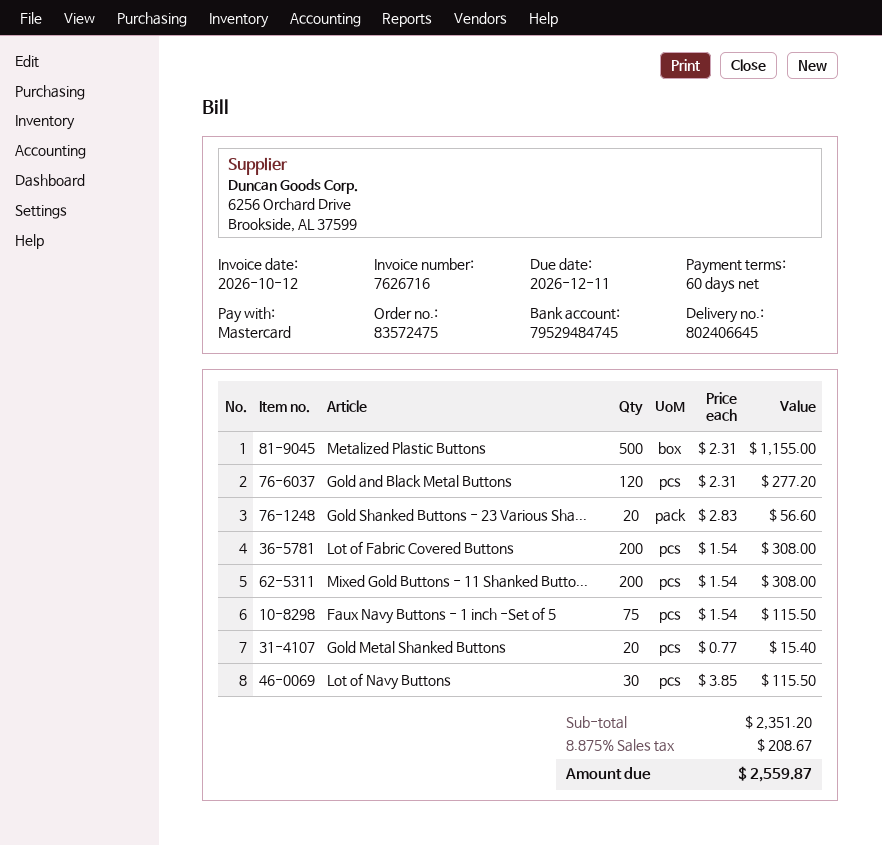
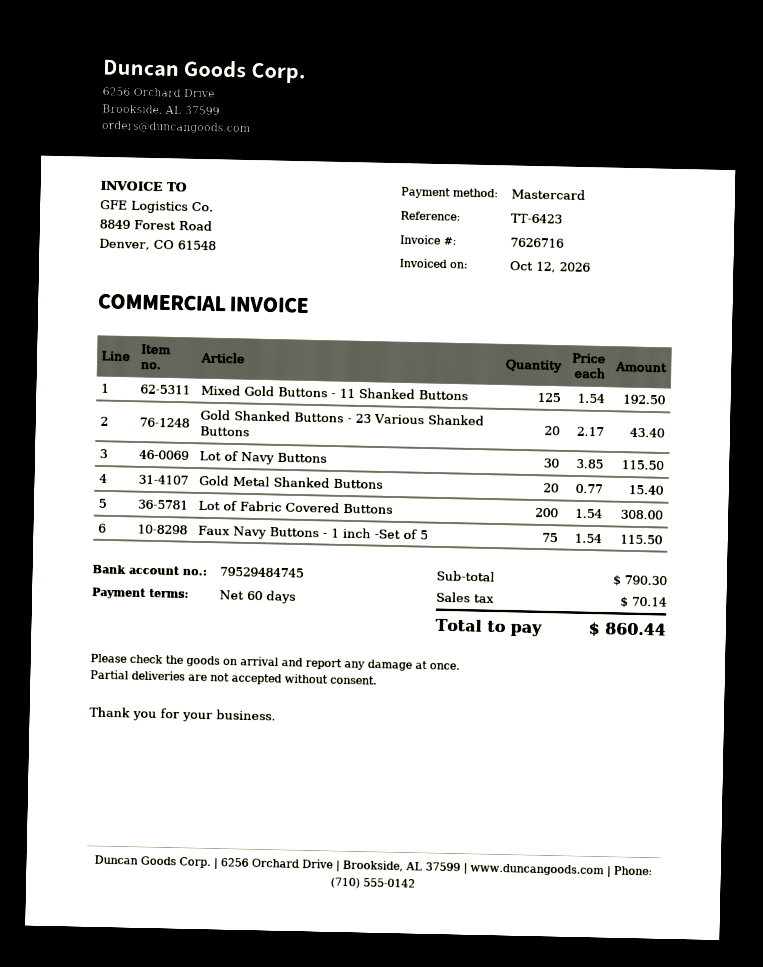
Metalized Plastic Buttons: 500 x 2.31 = 1155.00 -> none
Gold and Black Metal Buttons: 120 x 2.31 = 277.20 -> none
Gold Shanked Buttons - 23 Various Sha...: 20 x 2.83 = 56.60 -> 20 x 2.17 = 43.40
Mixed Gold Buttons - 11 Shanked Butto...: 200 x 1.54 = 308.00 -> 125 x 1.54 = 192.50
subtotal: 2351.20 -> 790.30
tax: 208.67 -> 70.14
total: 2559.87 -> 860.44

